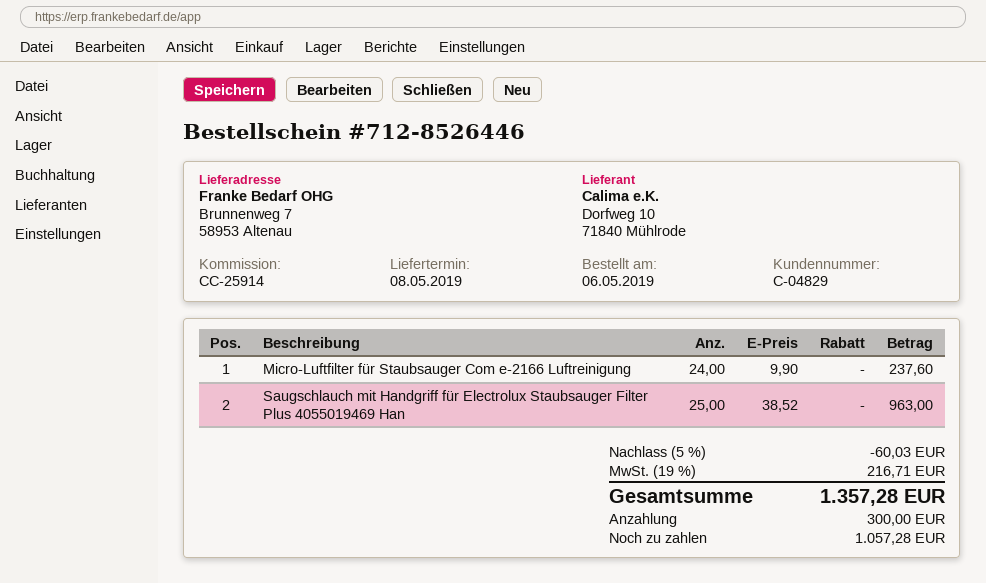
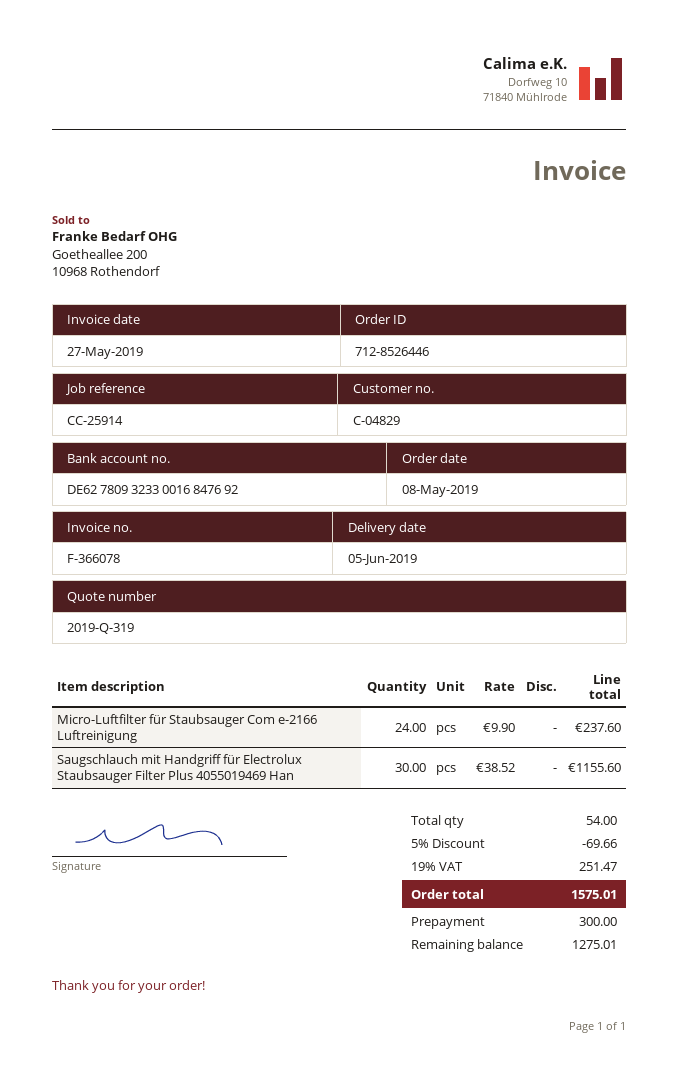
order date: 2019-05-06 -> 2019-05-08
delivery date: 2019-05-08 -> 2019-06-05
Saugschlauch mit Handgriff für Electrolux Staubsauger Filter Plus 4055019469 Han: 25 x 38.52 = 963.00 -> 30 x 38.52 = 1155.60
discount: 5% = 60.03 -> 5% = 69.66
tax: 19% = 216.71 -> 19% = 251.47
total: 1357.28 -> 1575.01
balance: 1057.28 -> 1275.01

